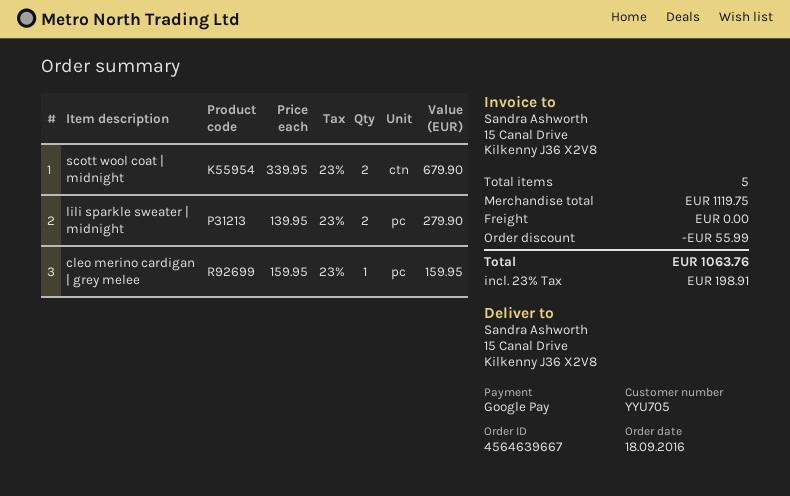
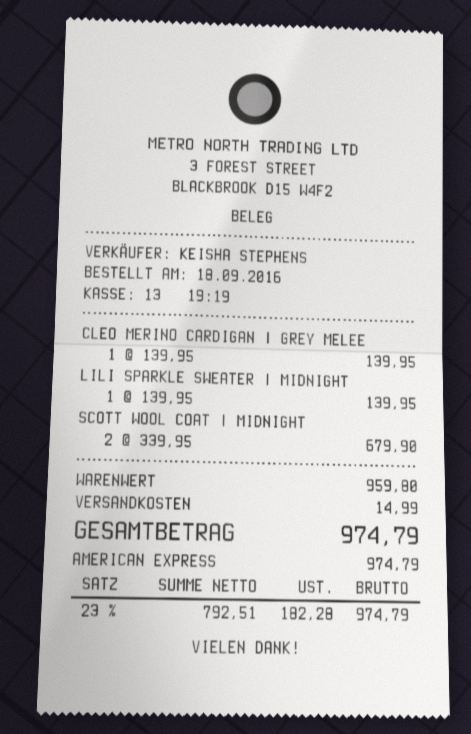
payment method: Google Pay -> American Express
lili sparkle sweater | midnight: 2 x 139.95 = 279.90 -> 1 x 139.95 = 139.95
cleo merino cardigan | grey melee: 1 x 159.95 = 159.95 -> 1 x 139.95 = 139.95
subtotal: 1119.75 -> 959.80
discount: 55.99 -> none
shipping: 0.00 -> 14.99
tax: 23% = 198.91 -> 23% = 182.28
total: 1063.76 -> 974.79

